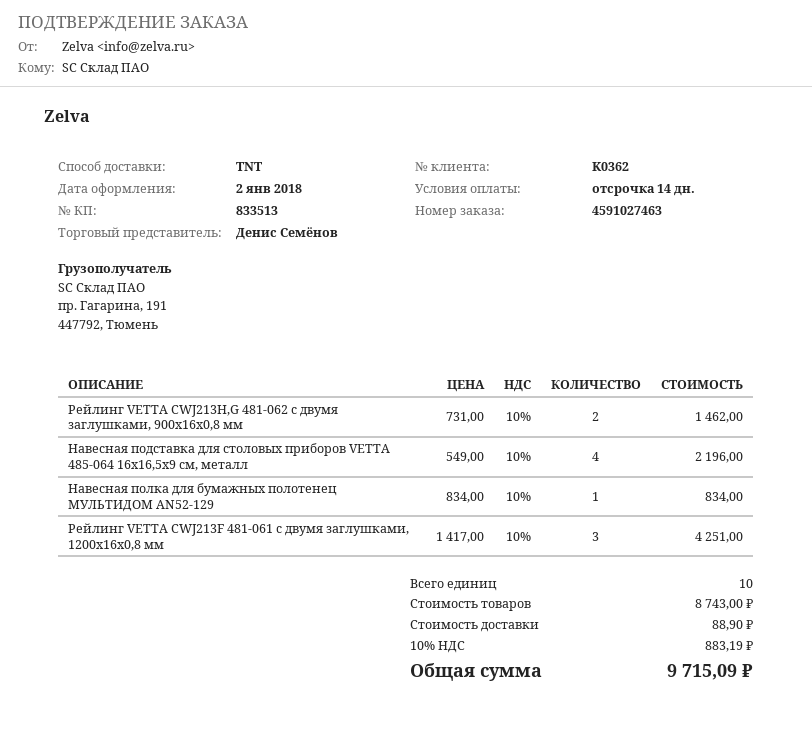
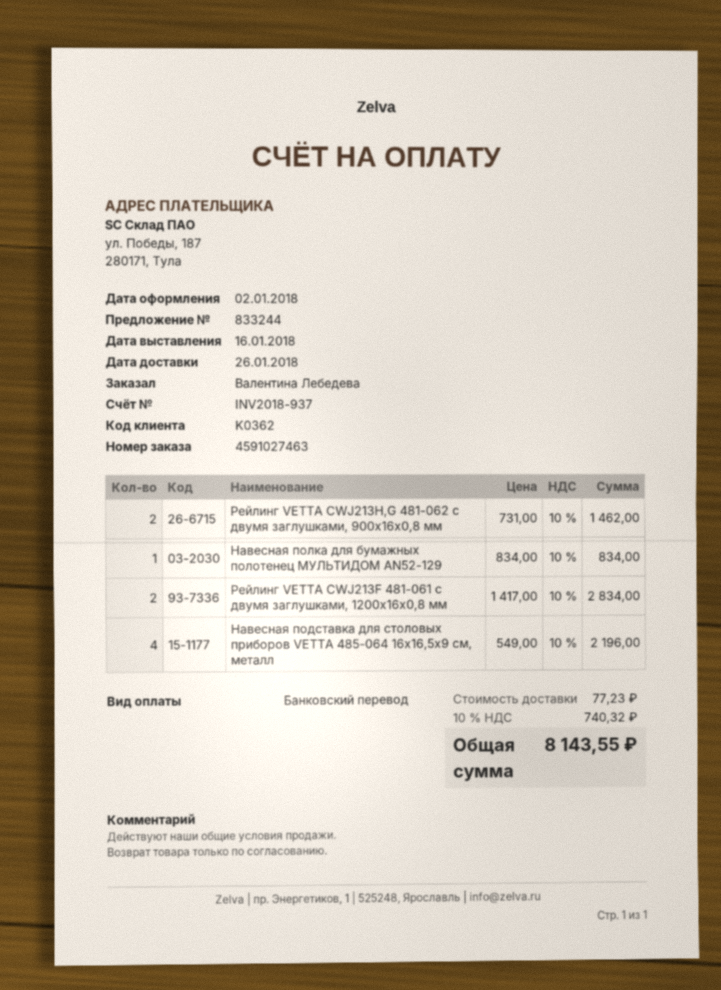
quote number: 833513 -> 833244
Рейлинг VETTA CWJ213F 481-061 с двумя заглушками, 1200x16x0,8 мм: 3 x 1417.00 = 4251.00 -> 2 x 1417.00 = 2834.00
shipping: 88.90 -> 77.23
tax: 10% = 883.19 -> 10% = 740.32
total: 9715.09 -> 8143.55

